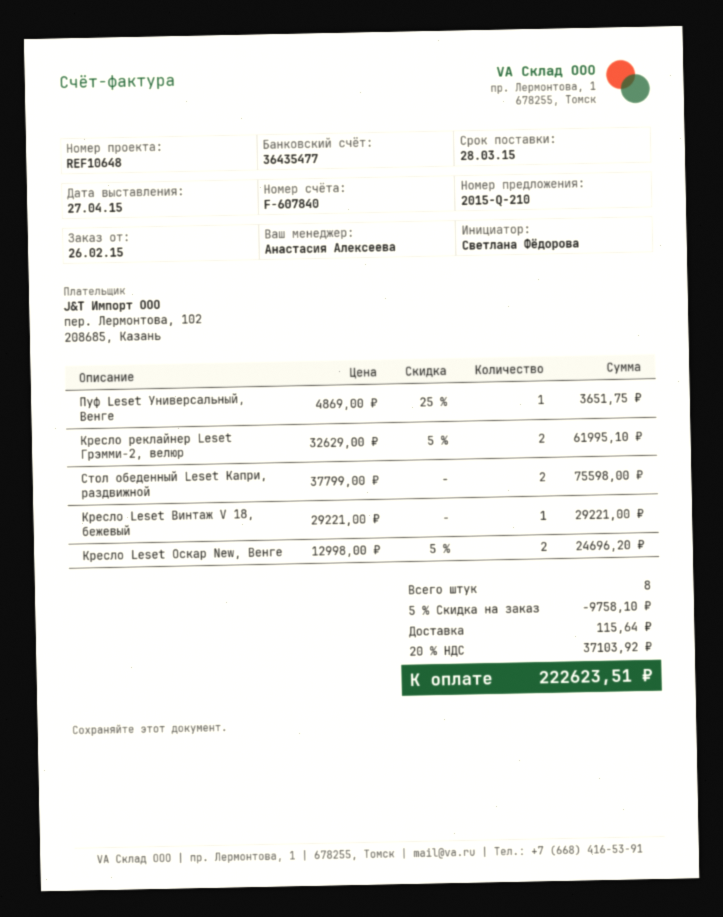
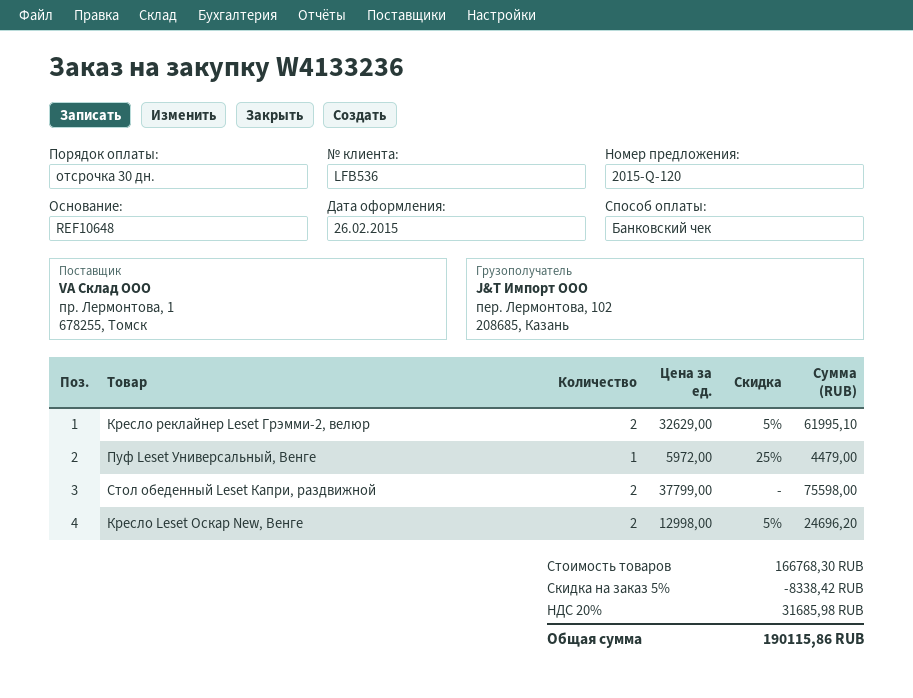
quote number: 2015-Q-210 -> 2015-Q-120
Пуф Leset Универсальный, Венге: 1 x 4869.00 - 25% = 3651.75 -> 1 x 5972.00 - 25% = 4479.00
Кресло Leset Винтаж V 18, бежевый: 1 x 29221.00 = 29221.00 -> none
discount: 5% = 9758.10 -> 5% = 8338.42
shipping: 115.64 -> none
tax: 20% = 37103.92 -> 20% = 31685.98
total: 222623.51 -> 190115.86

